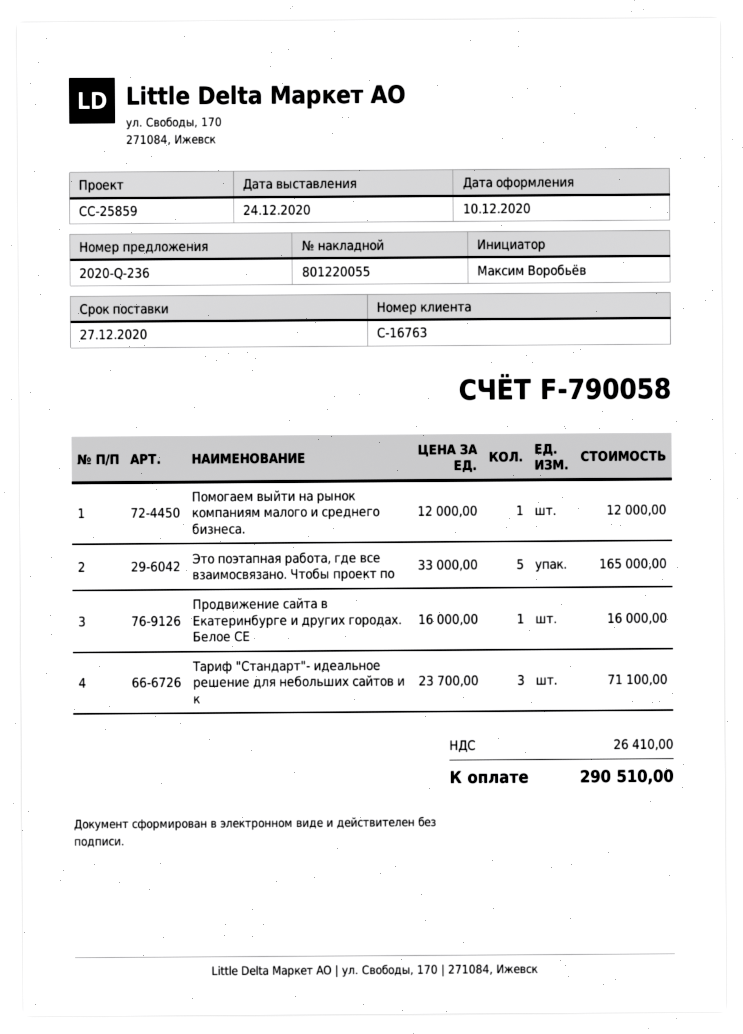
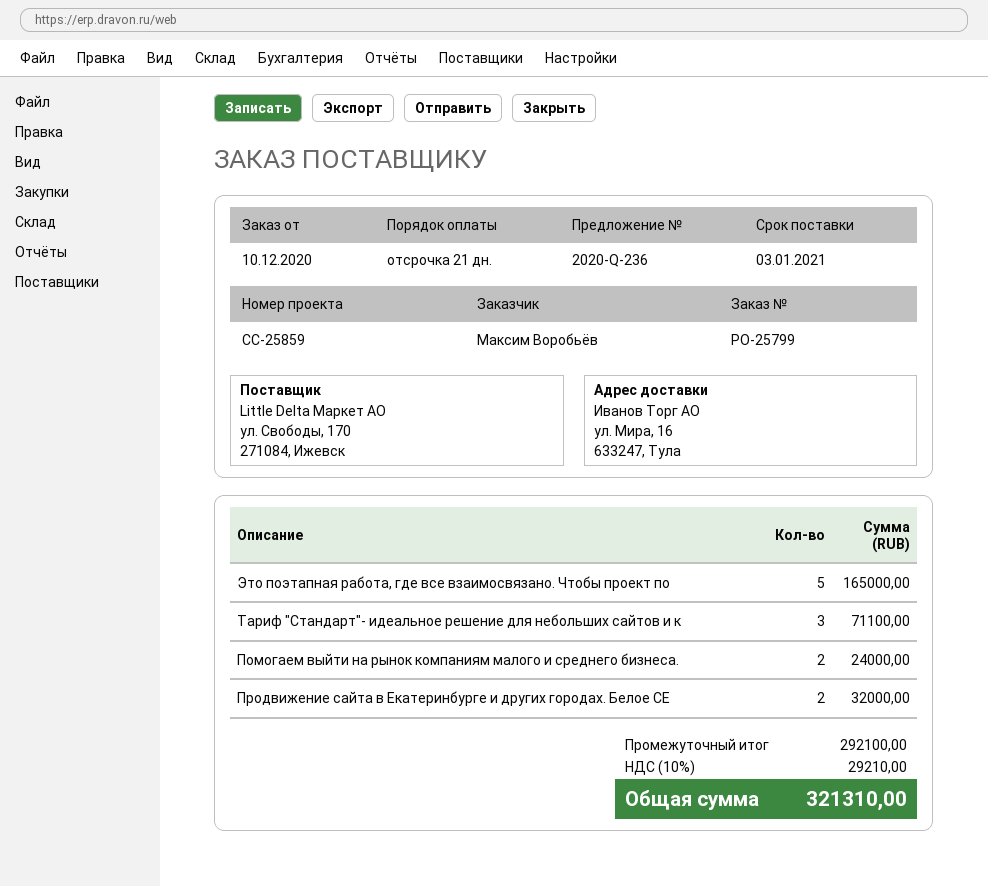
delivery date: 2020-12-27 -> 2021-01-03
Помогаем выйти на рынок компаниям малого и среднего бизнеса.: 1 for 12000.00 -> 2 for 24000.00
Продвижение сайта в Екатеринбурге и других городах. Белое СЕ: 1 for 16000.00 -> 2 for 32000.00
tax: 26410.00 -> 29210.00
total: 290510.00 -> 321310.00

